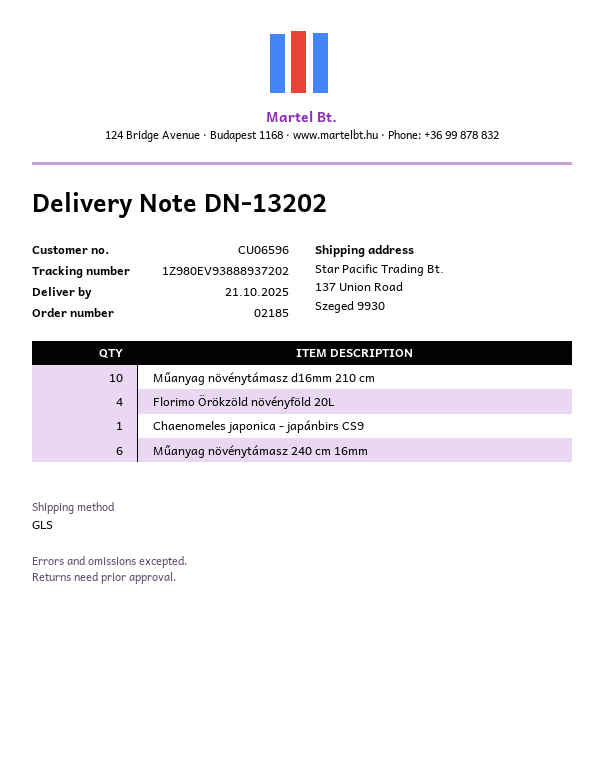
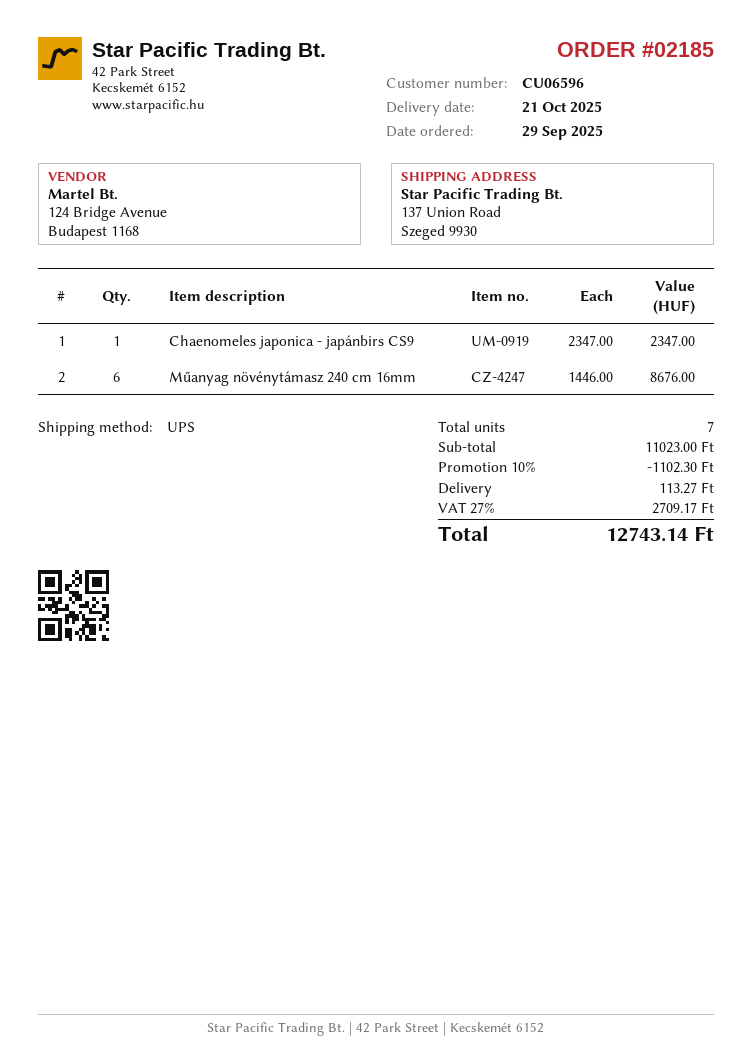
shipping method: GLS -> UPS
Műanyag növénytámasz d16mm 210 cm: 10 -> none
Florimo Örökzöld növényföld 20L: 4 -> none

